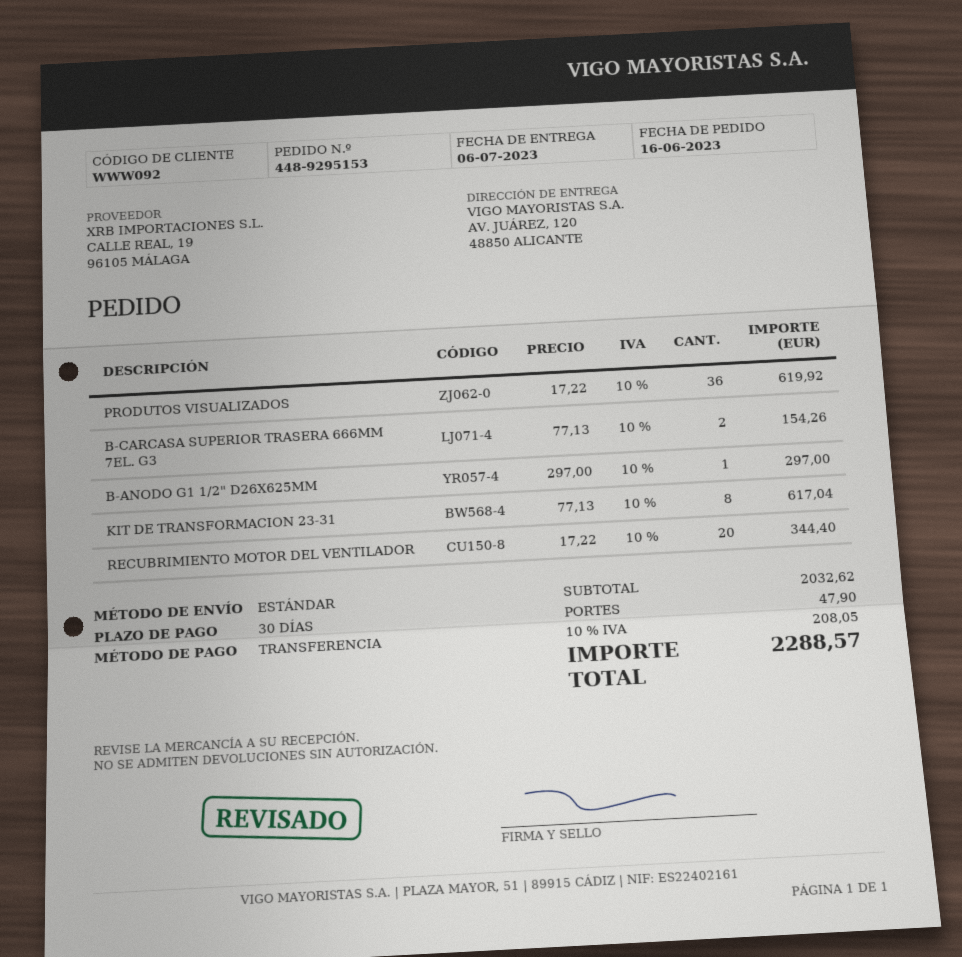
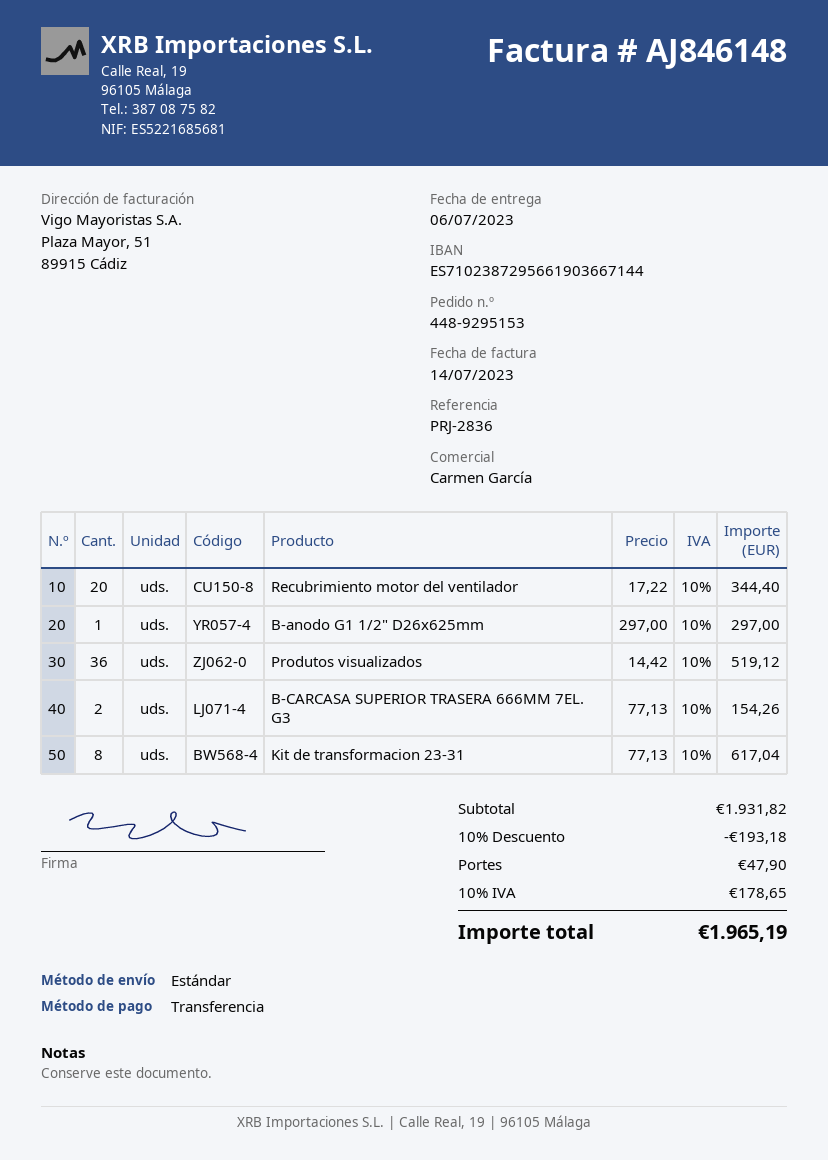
PRODUTOS VISUALIZADOS: 36 x 17.22 = 619.92 -> 36 x 14.42 = 519.12
subtotal: 2032.62 -> 1931.82
discount: none -> 10% = 193.18
tax: 10% = 208.05 -> 10% = 178.65
total: 2288.57 -> 1965.19

